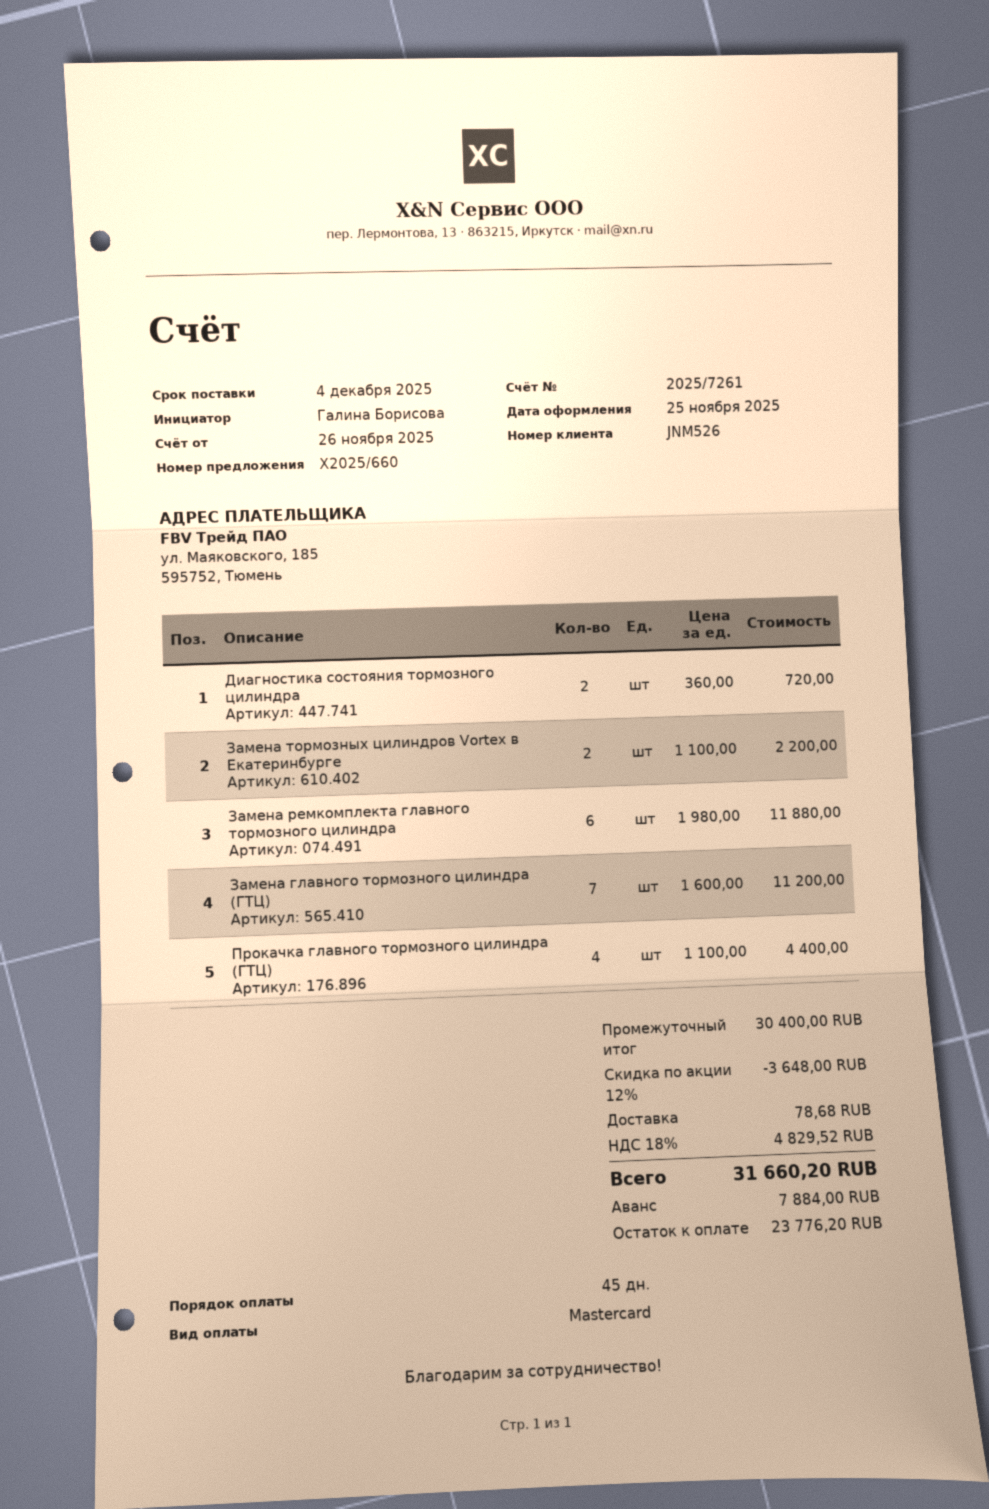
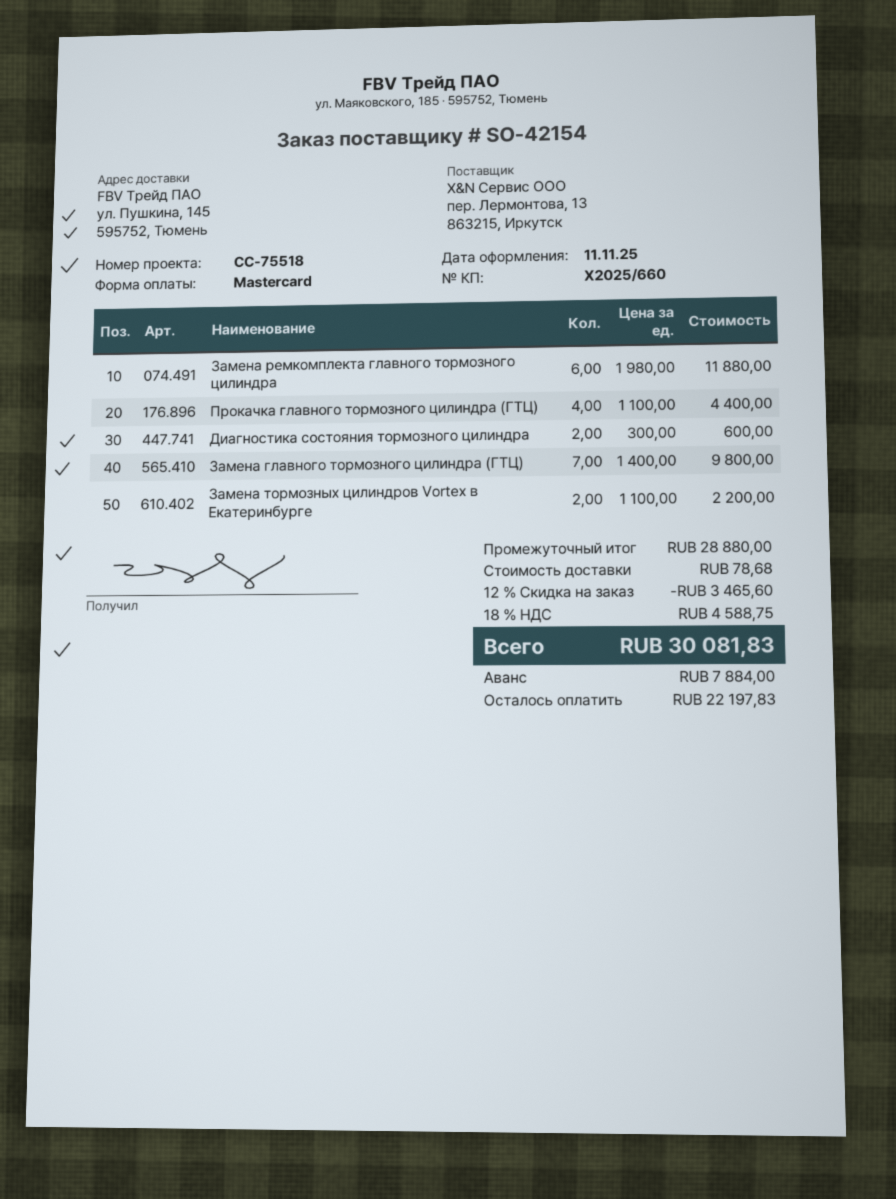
order date: 2025-11-25 -> 2025-11-11
Диагностика состояния тормозного цилиндра: 2 x 360.00 = 720.00 -> 2 x 300.00 = 600.00
Замена главного тормозного цилиндра (ГТЦ): 7 x 1600.00 = 11200.00 -> 7 x 1400.00 = 9800.00
subtotal: 30400.00 -> 28880.00
discount: 12% = 3648.00 -> 12% = 3465.60
tax: 18% = 4829.52 -> 18% = 4588.75
total: 31660.20 -> 30081.83
balance: 23776.20 -> 22197.83

